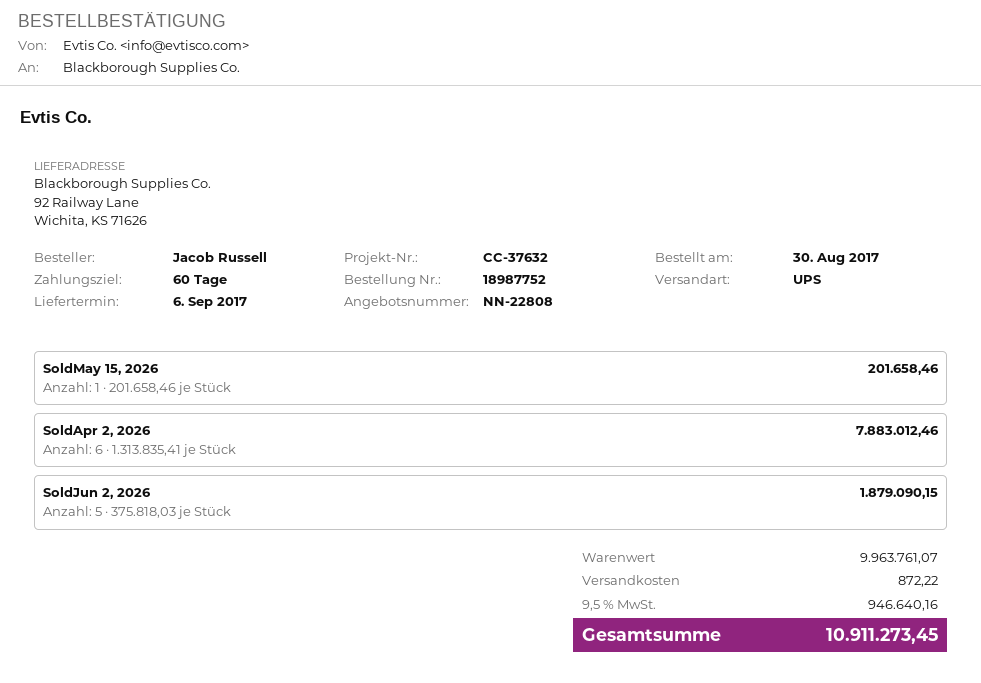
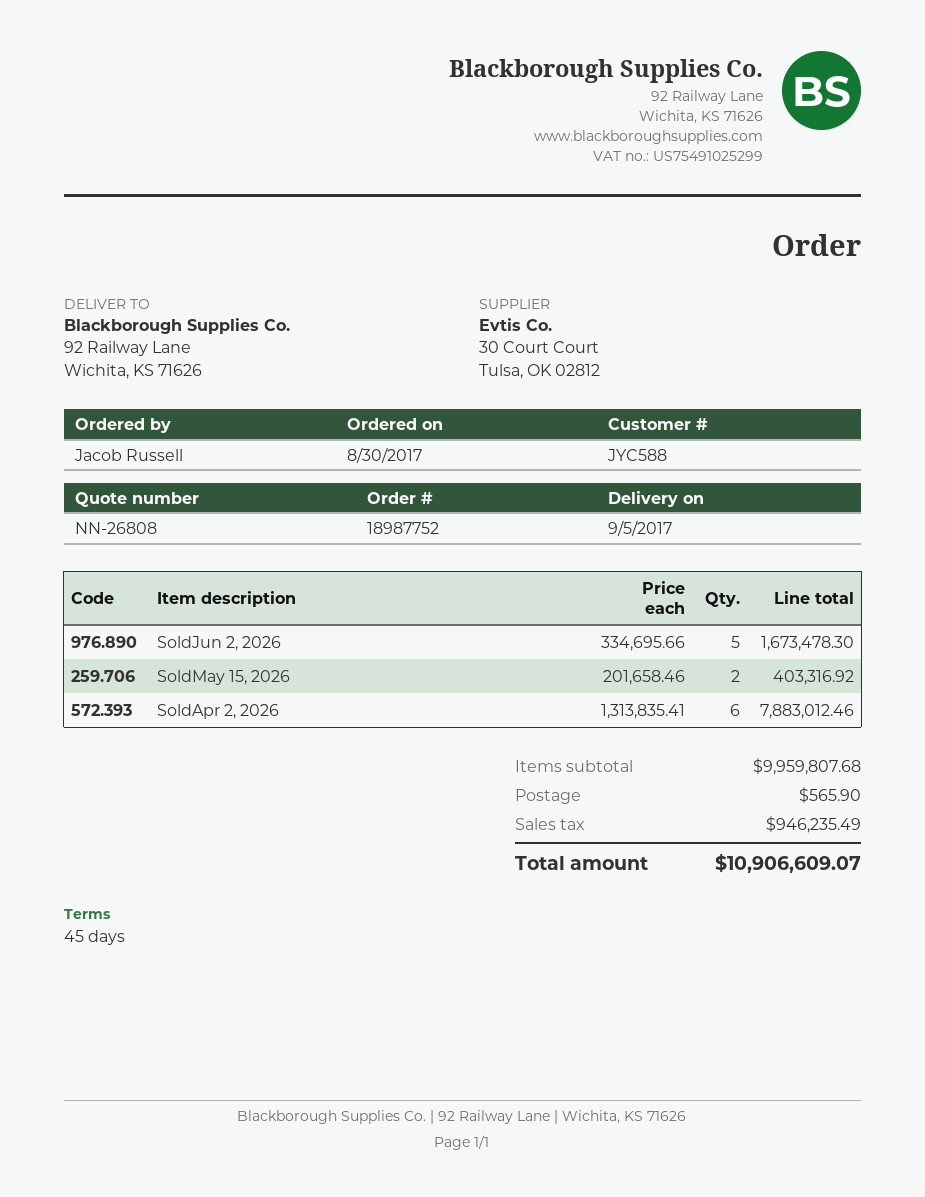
quote number: NN-22808 -> NN-26808
delivery date: 2017-09-06 -> 2017-09-05
payment terms: 60 days -> 45 days
SoldMay 15, 2026: 1 x 201658.46 = 201658.46 -> 2 x 201658.46 = 403316.92
SoldJun 2, 2026: 5 x 375818.03 = 1879090.15 -> 5 x 334695.66 = 1673478.30
subtotal: 9963761.07 -> 9959807.68
shipping: 872.22 -> 565.90
tax: 946640.16 -> 946235.49
total: 10911273.45 -> 10906609.07

